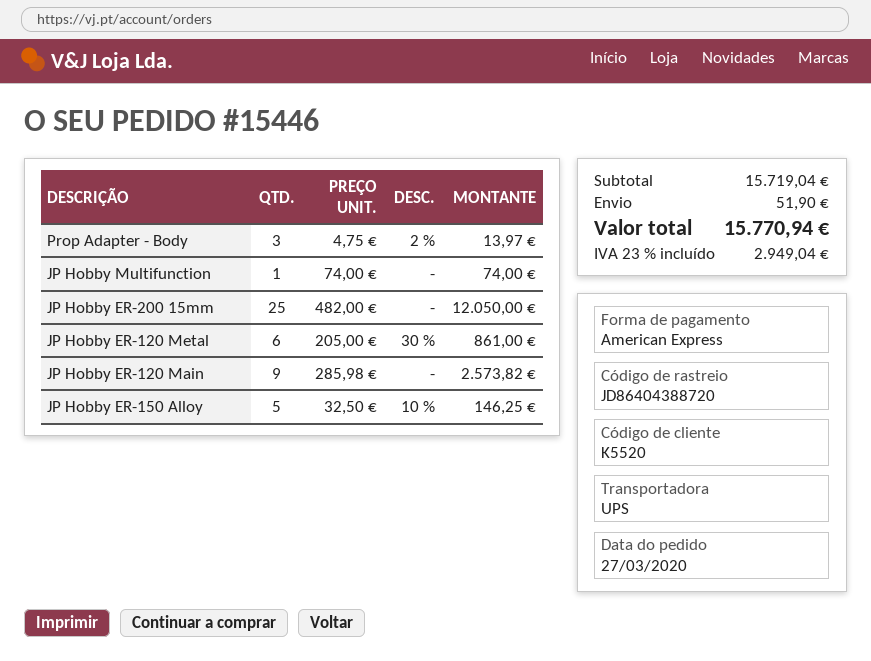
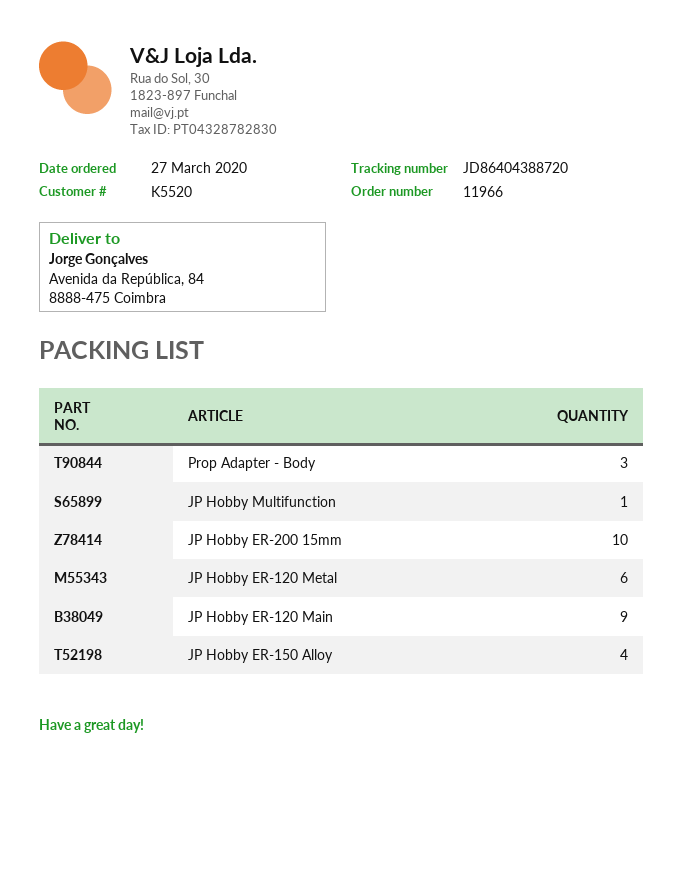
order number: 15446 -> 11966
JP Hobby ER-200 15mm: 25 -> 10
JP Hobby ER-150 Alloy: 5 -> 4

